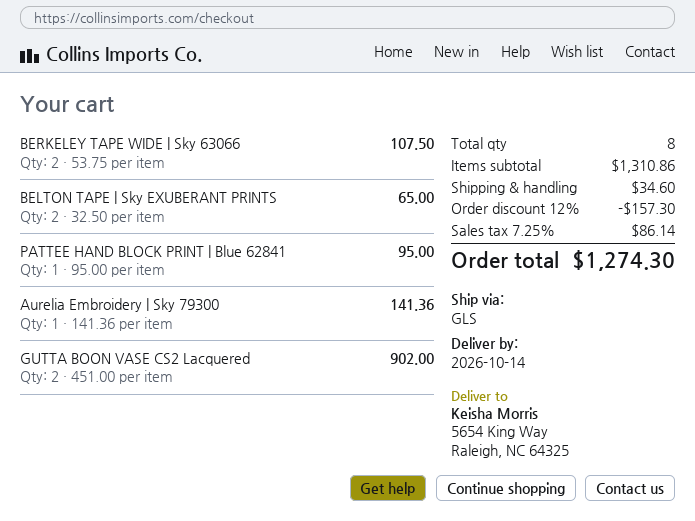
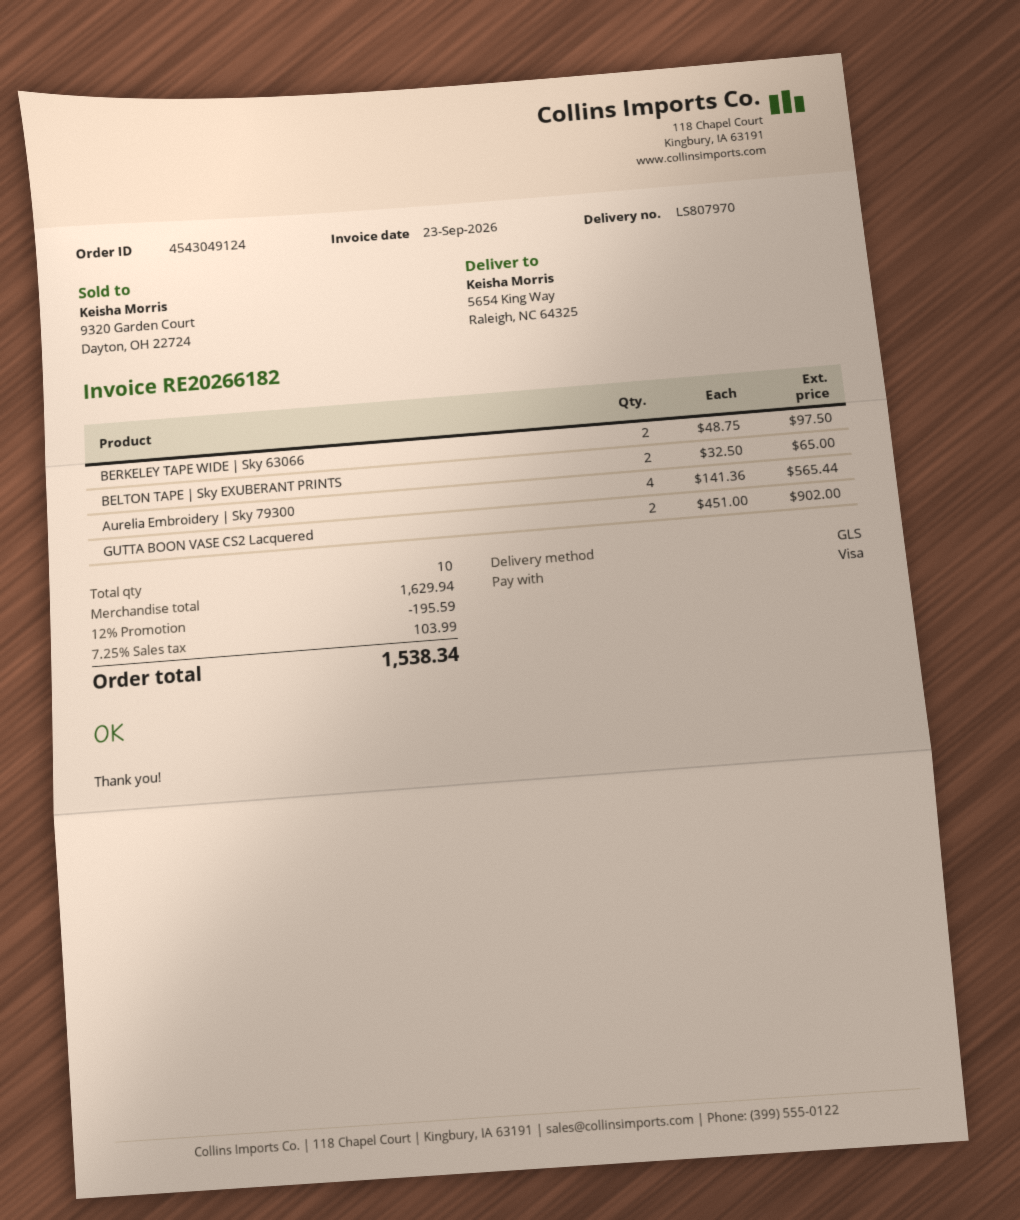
BERKELEY TAPE WIDE | Sky 63066: 2 x 53.75 = 107.50 -> 2 x 48.75 = 97.50
PATTEE HAND BLOCK PRINT | Blue 62841: 1 x 95.00 = 95.00 -> none
Aurelia Embroidery | Sky 79300: 1 x 141.36 = 141.36 -> 4 x 141.36 = 565.44
total quantity: 8 -> 10
subtotal: 1310.86 -> 1629.94
discount: 12% = 157.30 -> 12% = 195.59
shipping: 34.60 -> none
tax: 7.25% = 86.14 -> 7.25% = 103.99
total: 1274.30 -> 1538.34

